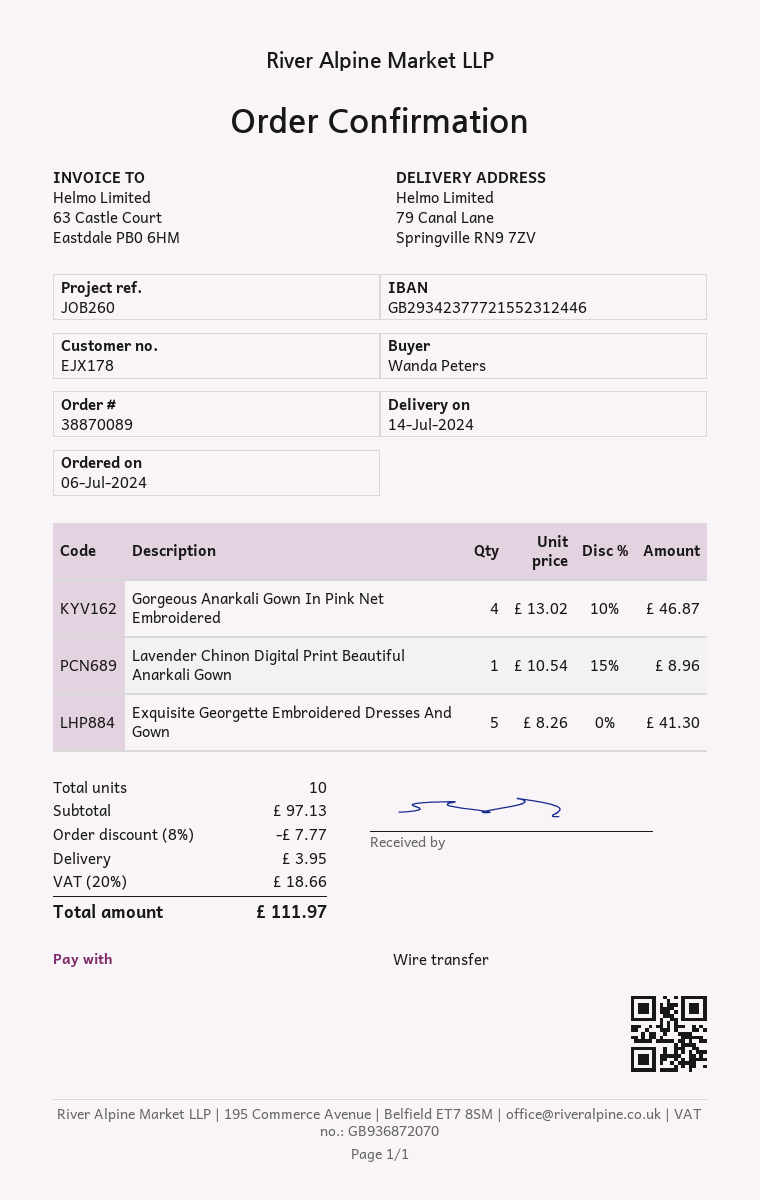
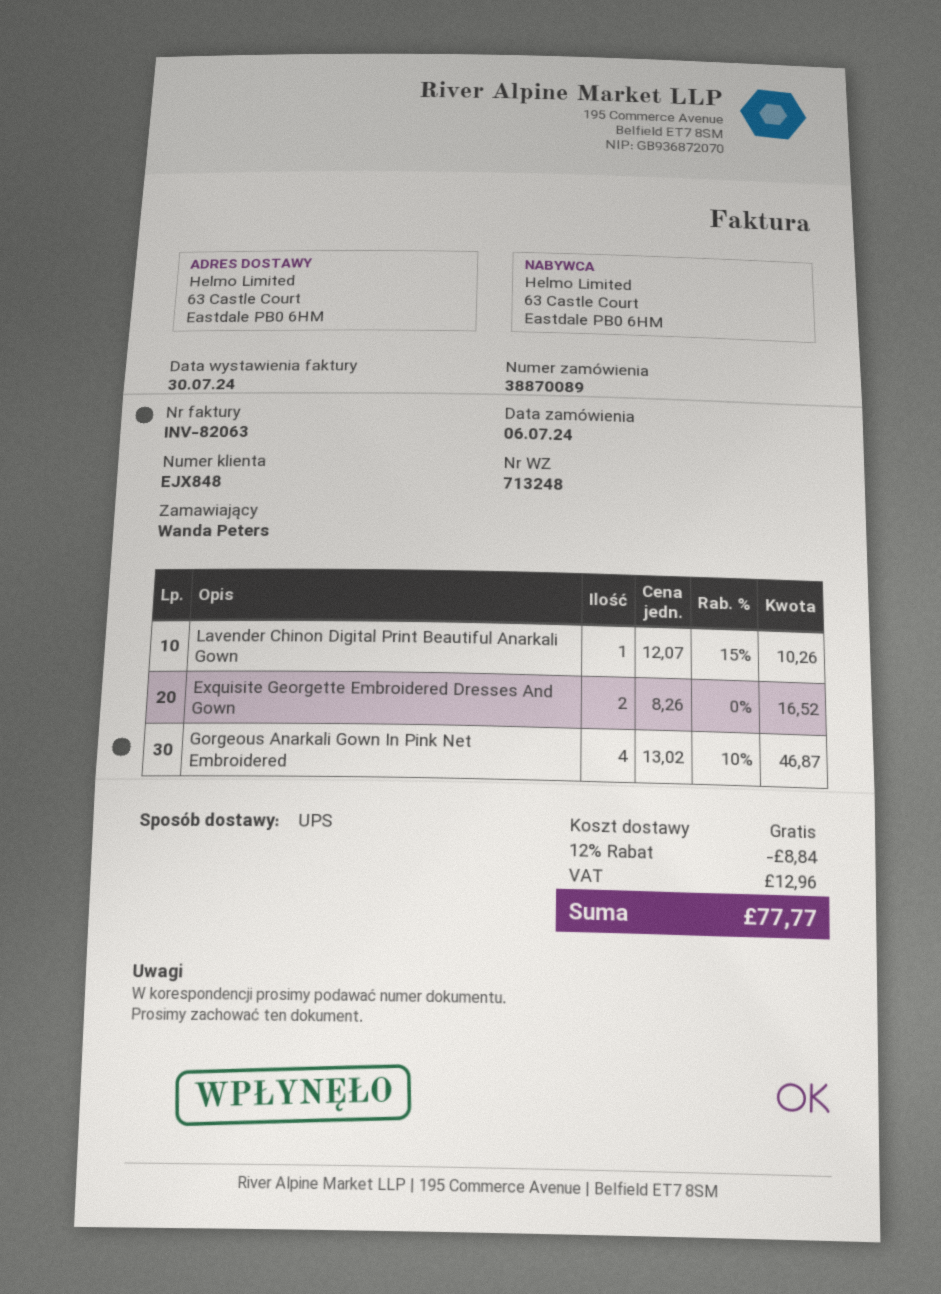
customer number: EJX178 -> EJX848
ship to: 79 Canal Lane, Springville RN9 7ZV -> 63 Castle Court, Eastdale PB0 6HM
Lavender Chinon Digital Print Beautiful Anarkali Gown: 1 x 10.54 - 15% = 8.96 -> 1 x 12.07 - 15% = 10.26
Exquisite Georgette Embroidered Dresses And Gown: 5 x 8.26 = 41.30 -> 2 x 8.26 = 16.52
discount: 8% = 7.77 -> 12% = 8.84
shipping: 3.95 -> 0.00
tax: 18.66 -> 12.96
total: 111.97 -> 77.77

